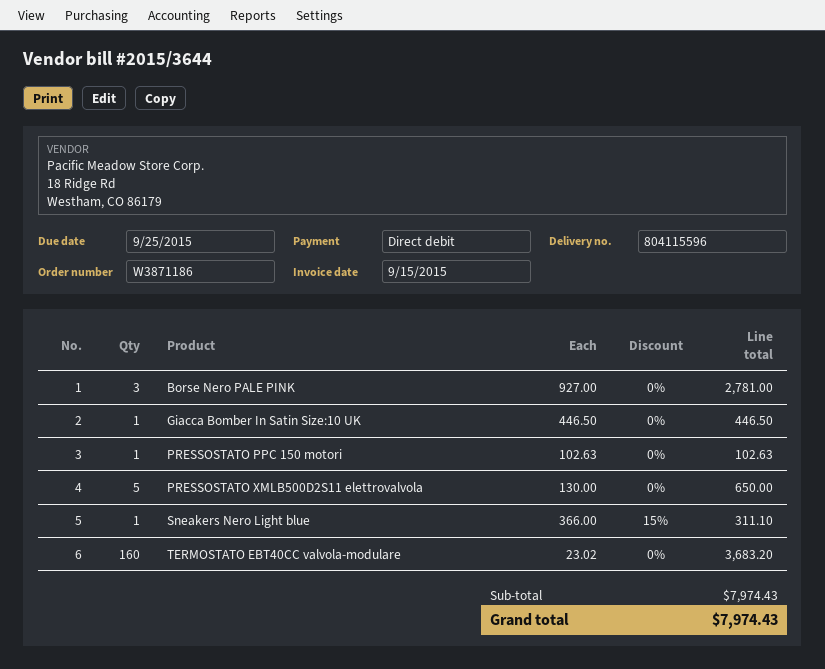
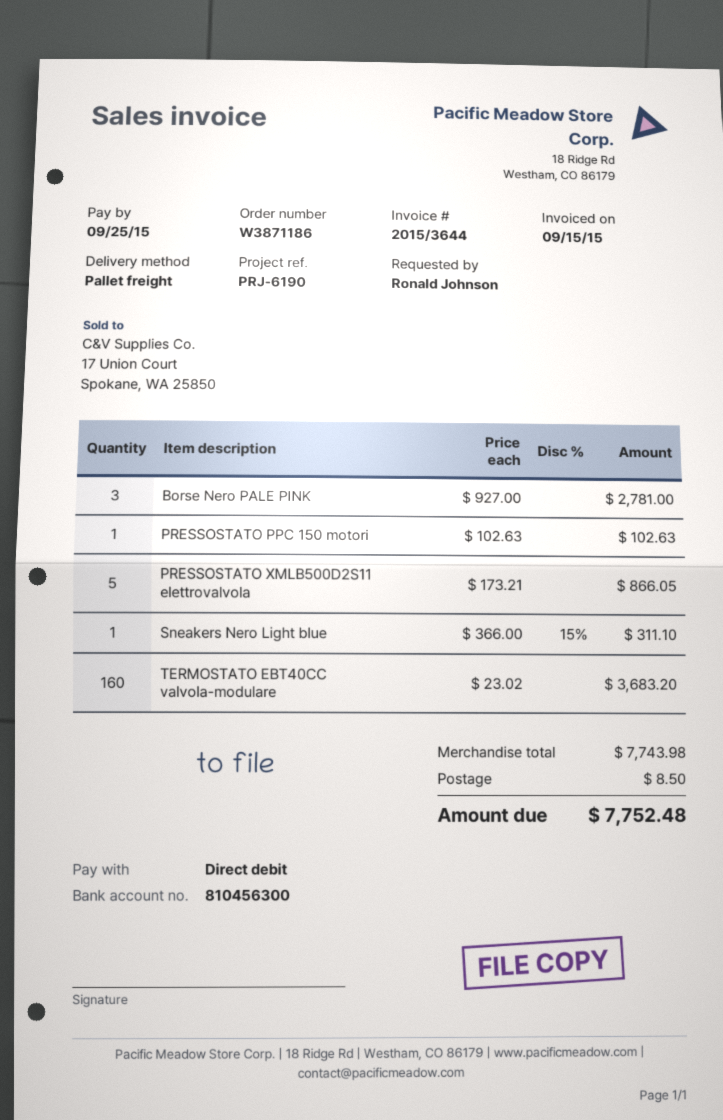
Giacca Bomber In Satin Size:10 UK: 1 x 446.50 = 446.50 -> none
PRESSOSTATO XMLB500D2S11 elettrovalvola: 5 x 130.00 = 650.00 -> 5 x 173.21 = 866.05
subtotal: 7974.43 -> 7743.98
shipping: none -> 8.50
total: 7974.43 -> 7752.48

